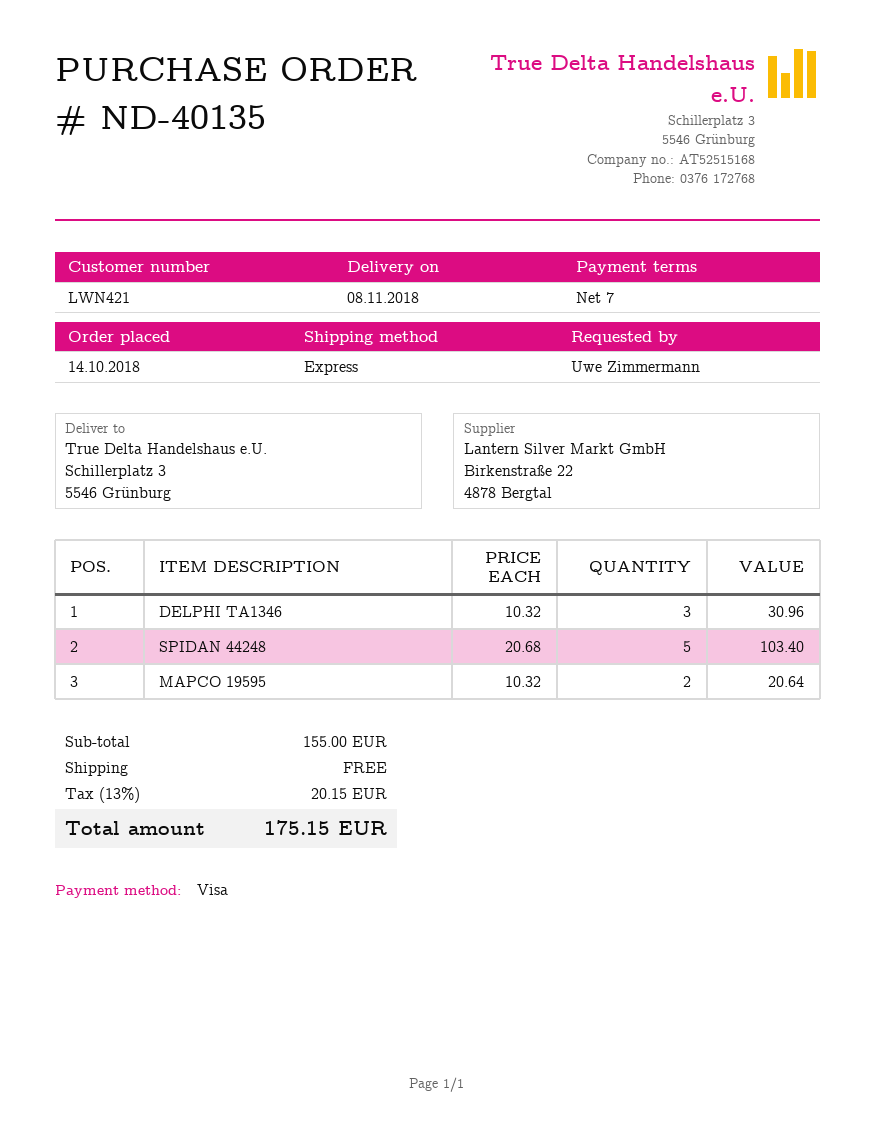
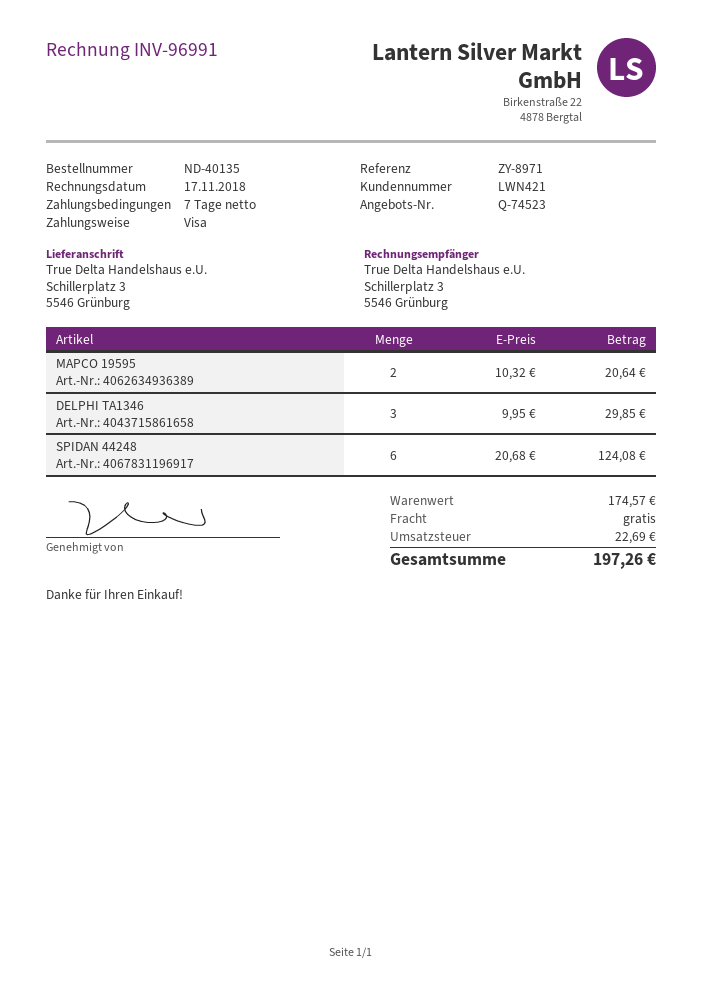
DELPHI TA1346: 3 x 10.32 = 30.96 -> 3 x 9.95 = 29.85
SPIDAN 44248: 5 x 20.68 = 103.40 -> 6 x 20.68 = 124.08
subtotal: 155.00 -> 174.57
tax: 20.15 -> 22.69
total: 175.15 -> 197.26

